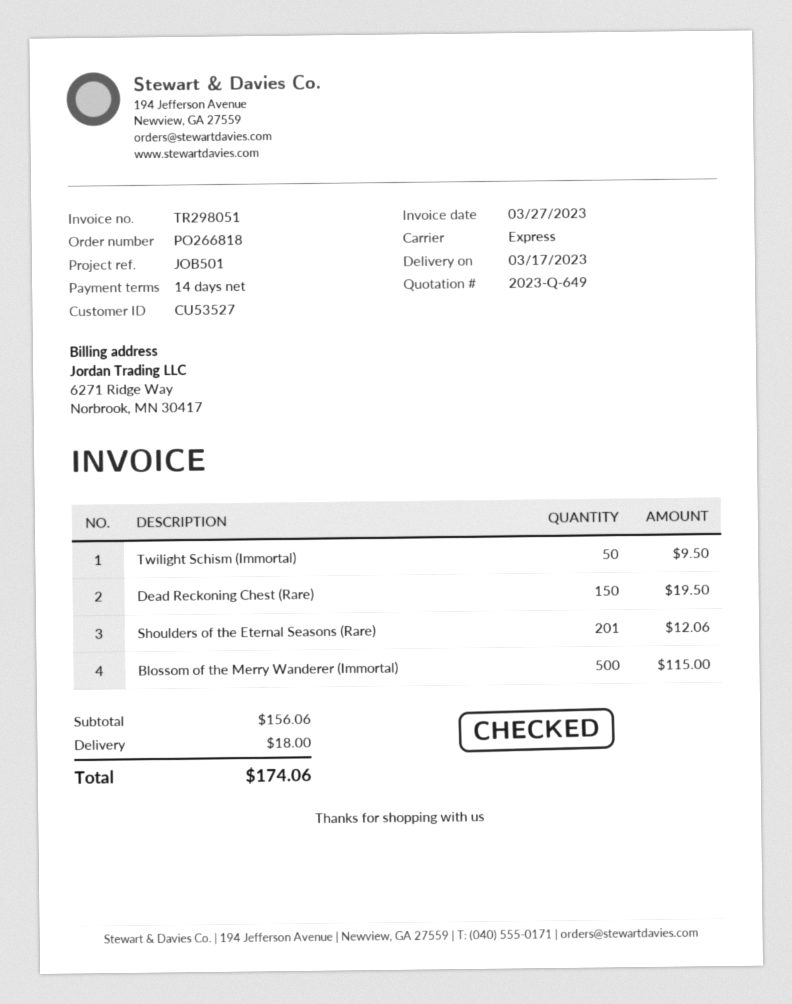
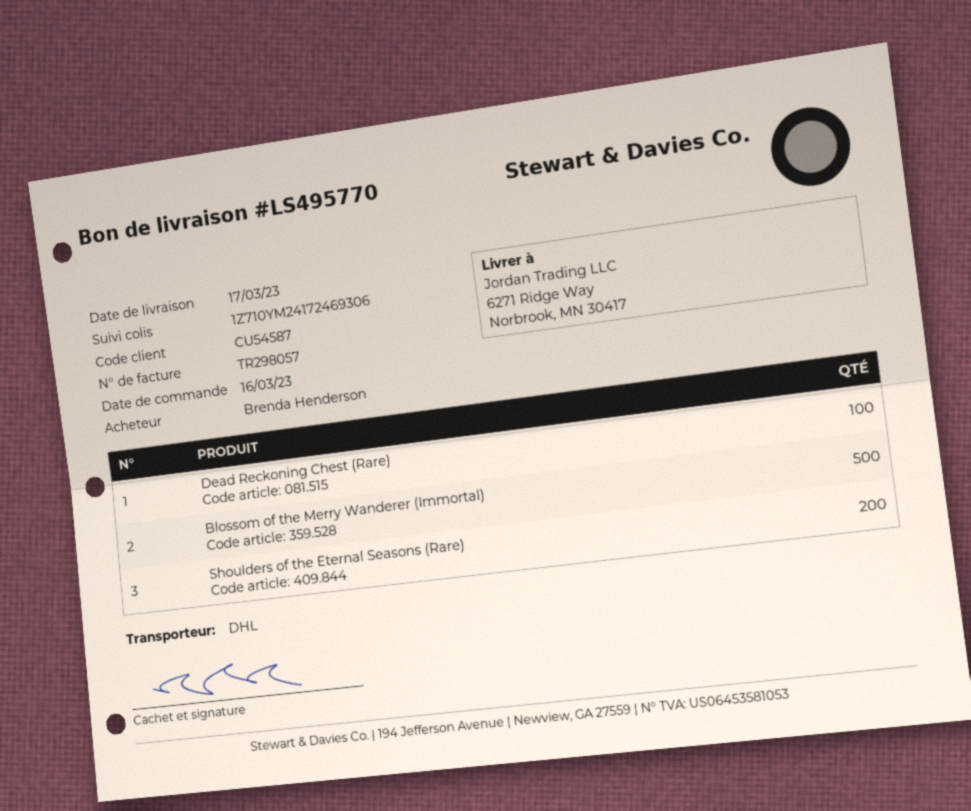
invoice number: TR298051 -> TR298057
customer number: CU53527 -> CU54587
shipping method: express -> DHL
Twilight Schism (Immortal): 50 -> none
Dead Reckoning Chest (Rare): 150 -> 100
Shoulders of the Eternal Seasons (Rare): 201 -> 200

